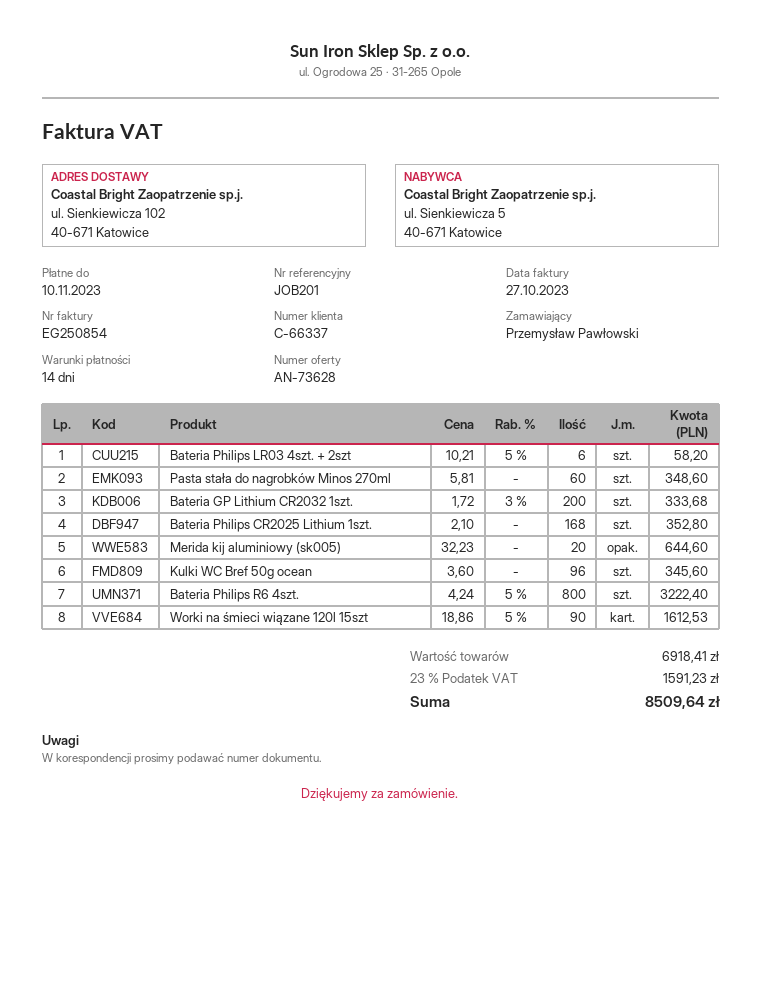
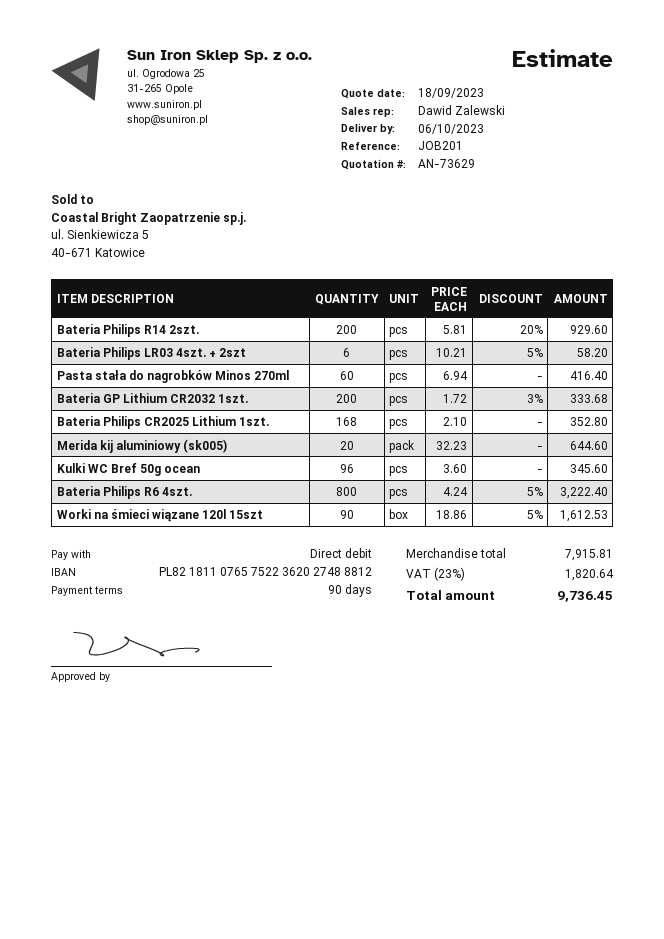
quote number: AN-73628 -> AN-73629
payment terms: 14 days -> 90 days
Pasta stała do nagrobków Minos 270ml: 60 x 5.81 = 348.60 -> 60 x 6.94 = 416.40
Bateria Philips R14 2szt.: none -> 200 x 5.81 - 20% = 929.60
subtotal: 6918.41 -> 7915.81
tax: 23% = 1591.23 -> 23% = 1820.64
total: 8509.64 -> 9736.45

